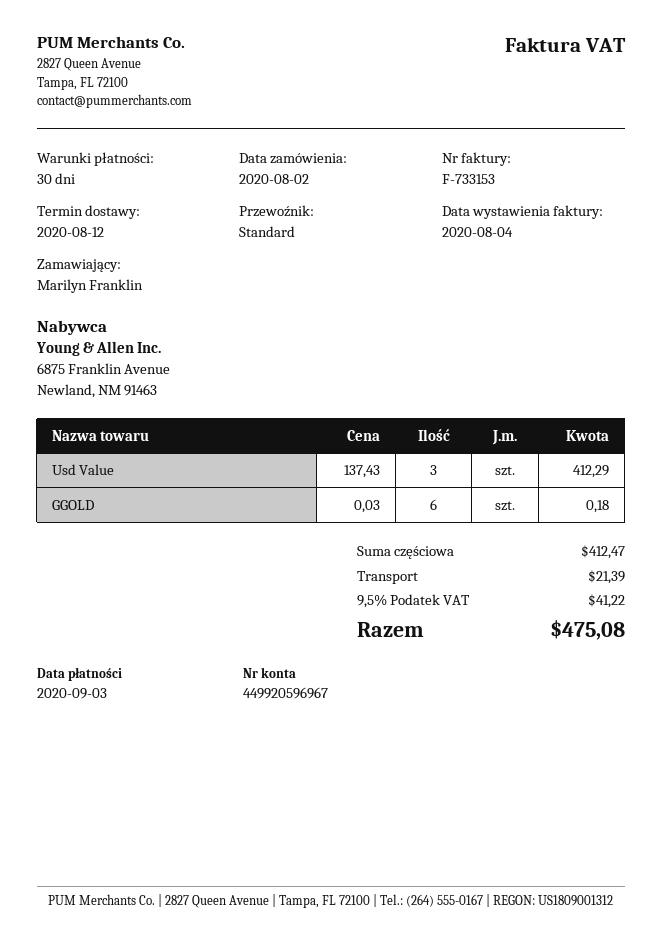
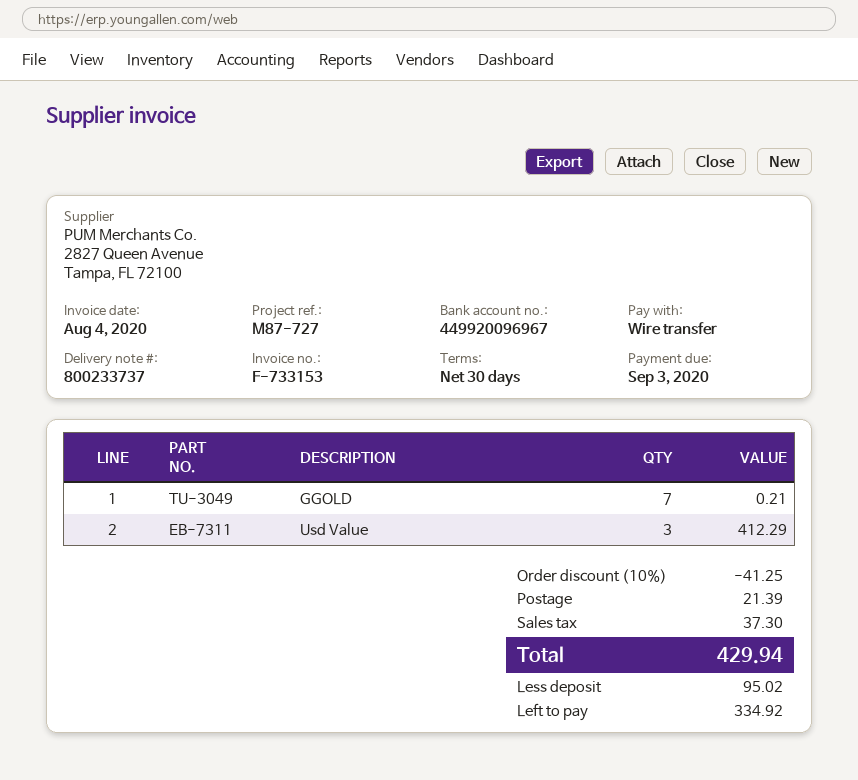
bank account: 449920596967 -> 449920096967
GGOLD: 6 for 0.18 -> 7 for 0.21
discount: none -> 10% = 41.25
tax: 41.22 -> 37.30
total: 475.08 -> 429.94

